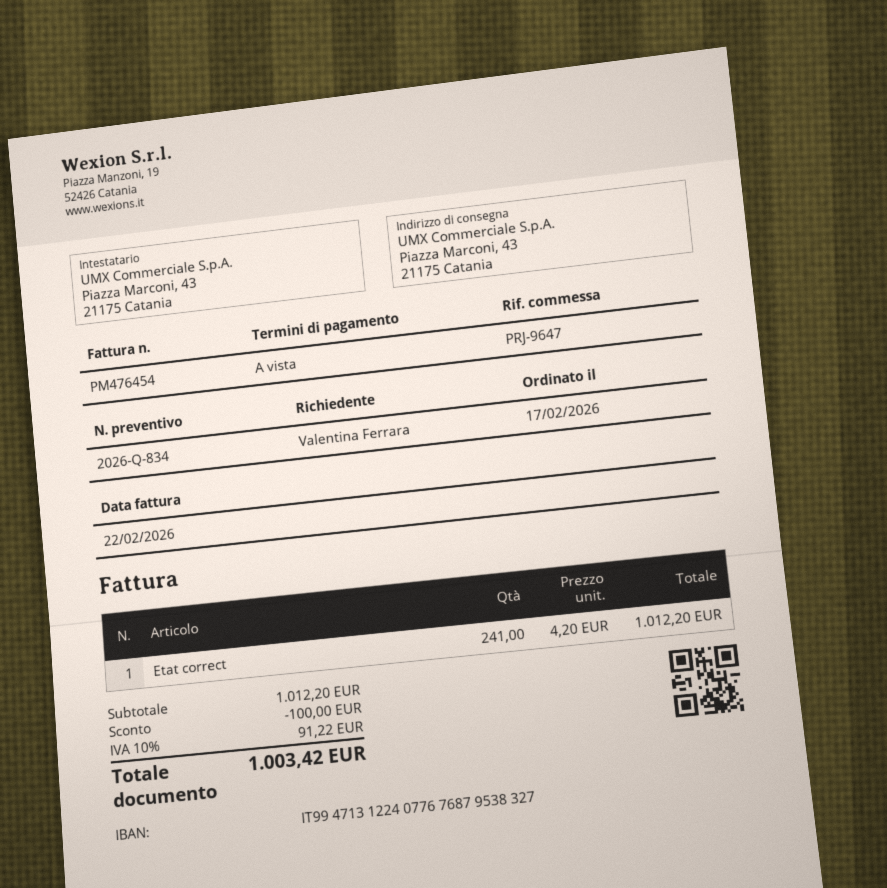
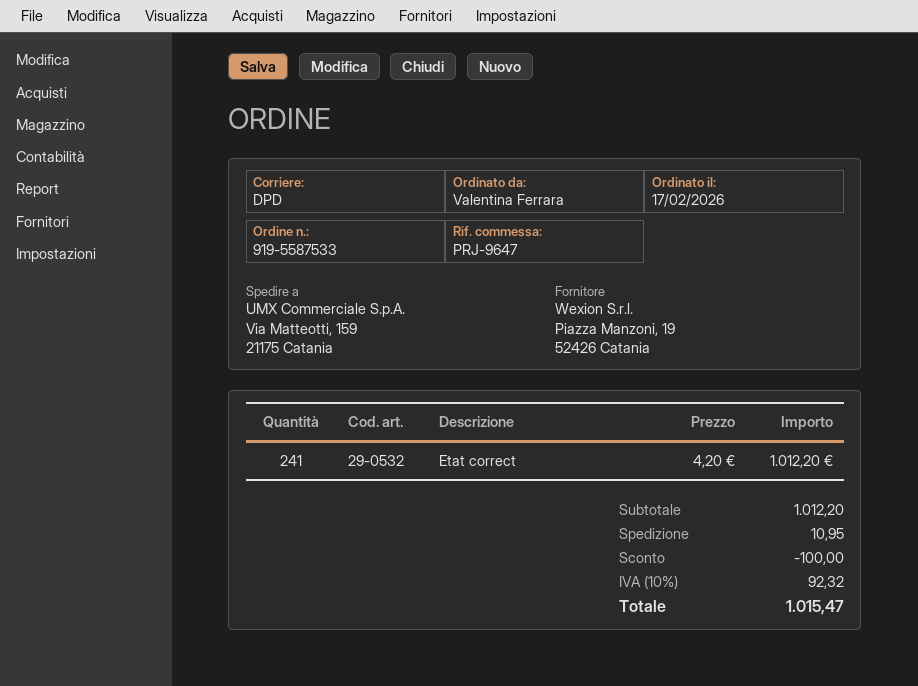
ship to: Piazza Marconi, 43, 21175 Catania -> Via Matteotti, 159, 21175 Catania
shipping: none -> 10.95
tax: 10% = 91.22 -> 10% = 92.32
total: 1003.42 -> 1015.47

